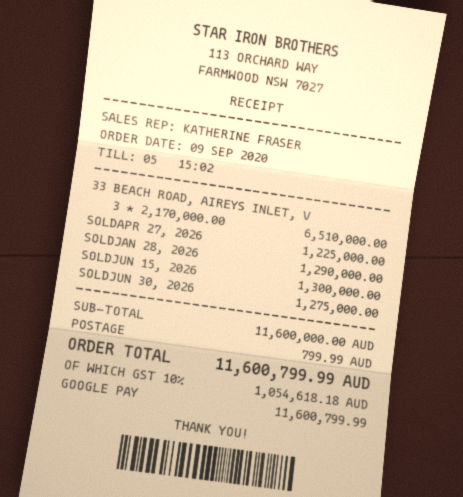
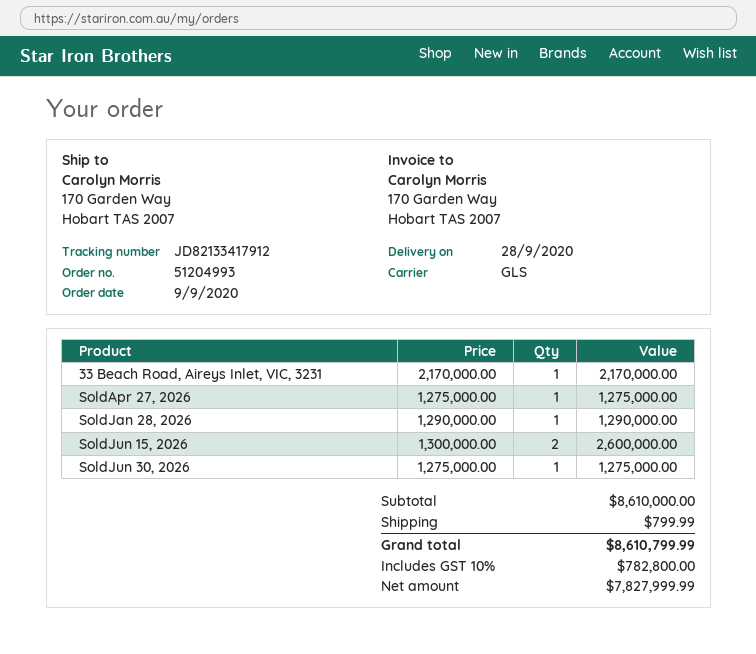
33 BEACH ROAD, AIREYS INLET, V: 3 x 2170000.00 = 6510000.00 -> 1 x 2170000.00 = 2170000.00
SOLDAPR 27, 2026: 1 x 1225000.00 = 1225000.00 -> 1 x 1275000.00 = 1275000.00
SOLDJUN 15, 2026: 1 x 1300000.00 = 1300000.00 -> 2 x 1300000.00 = 2600000.00
subtotal: 11600000.00 -> 8610000.00
tax: 10% = 1054618.18 -> 10% = 782800.00
total: 11600799.99 -> 8610799.99

